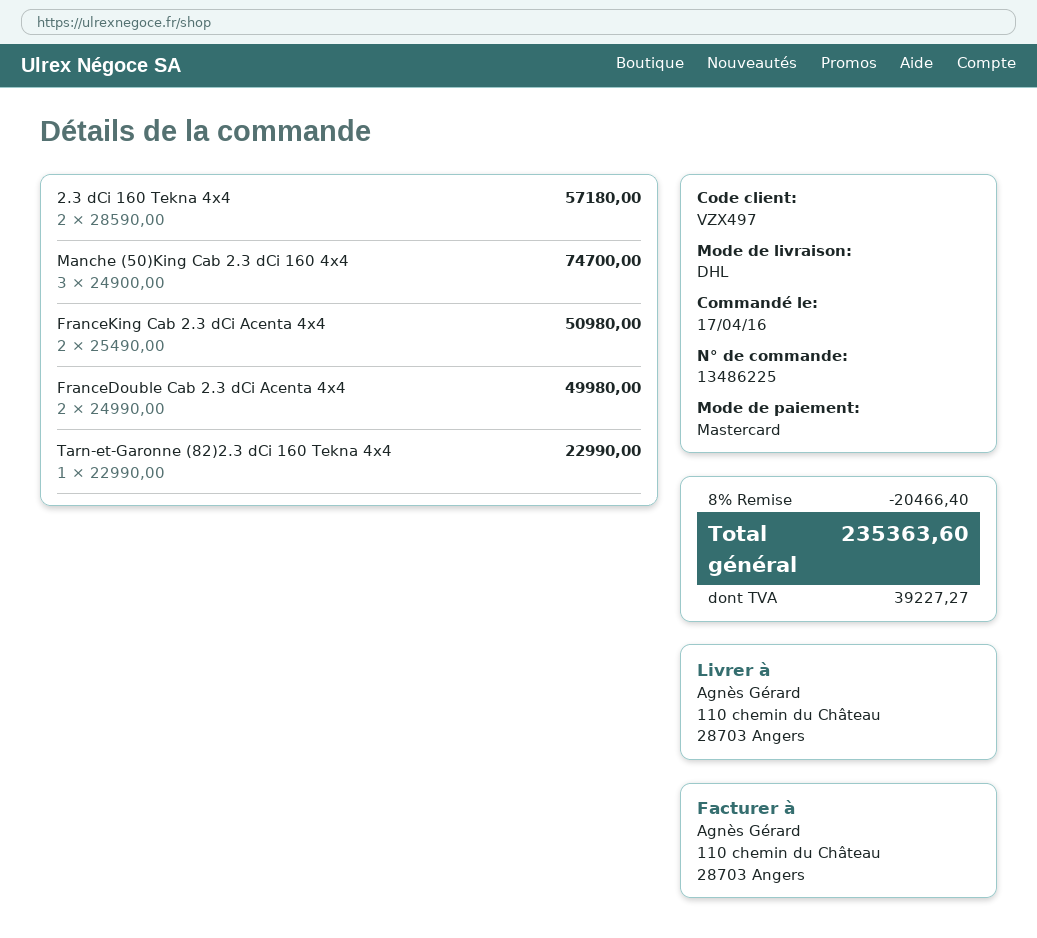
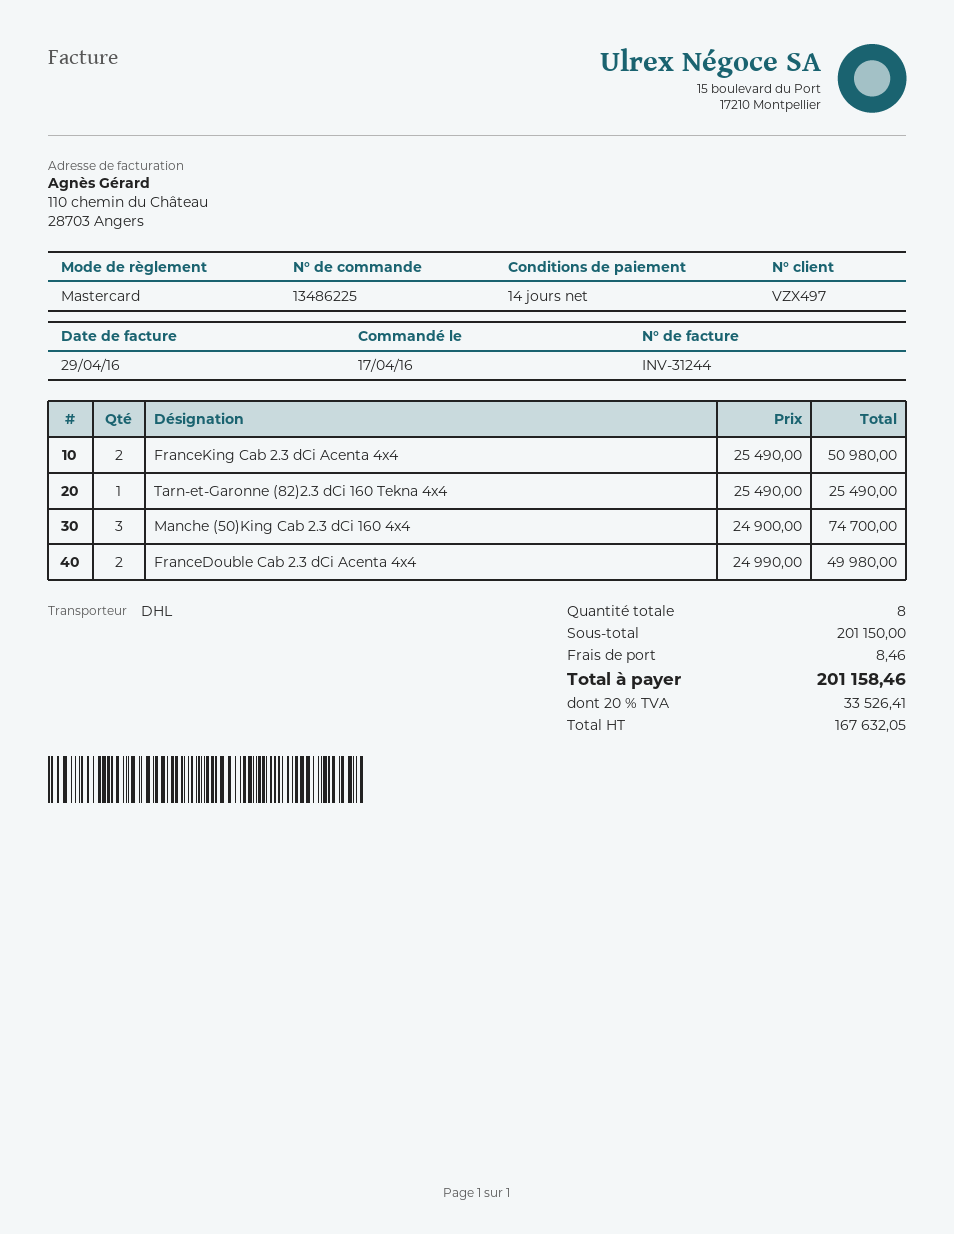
2.3 dCi 160 Tekna 4x4: 2 x 28590.00 = 57180.00 -> none
Tarn-et-Garonne (82)2.3 dCi 160 Tekna 4x4: 1 x 22990.00 = 22990.00 -> 1 x 25490.00 = 25490.00
discount: 8% = 20466.40 -> none
shipping: none -> 8.46
tax: 39227.27 -> 33526.41
total: 235363.60 -> 201158.46

